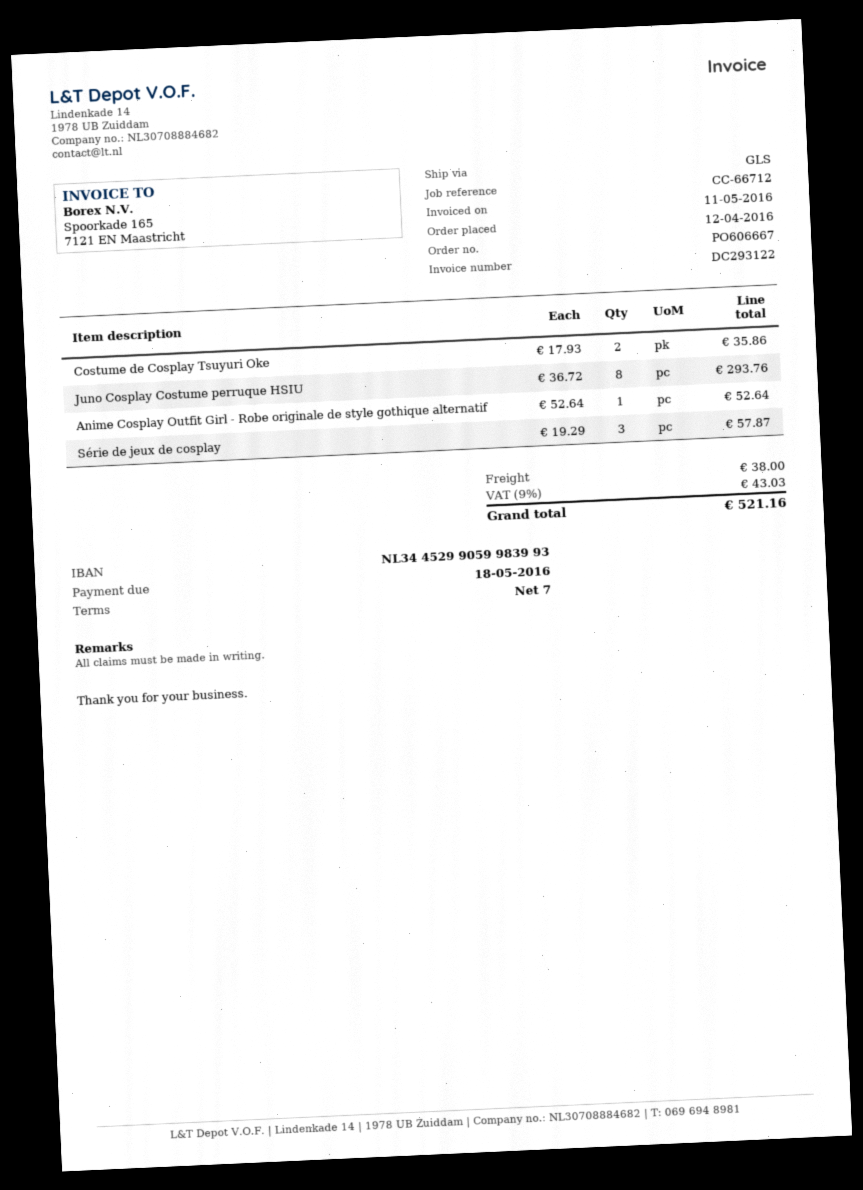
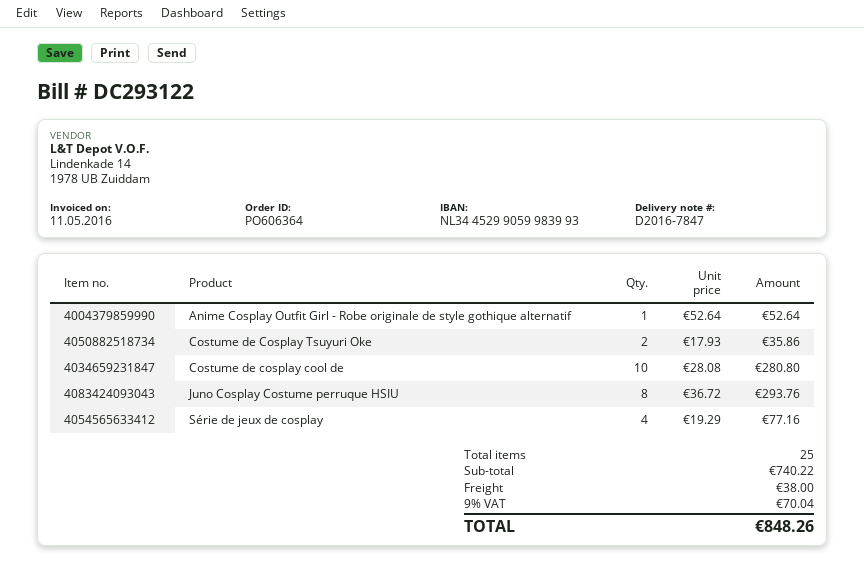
order number: PO606667 -> PO606364
Série de jeux de cosplay: 3 x 19.29 = 57.87 -> 4 x 19.29 = 77.16
Costume de cosplay cool de: none -> 10 x 28.08 = 280.80
tax: 9% = 43.03 -> 9% = 70.04
total: 521.16 -> 848.26

